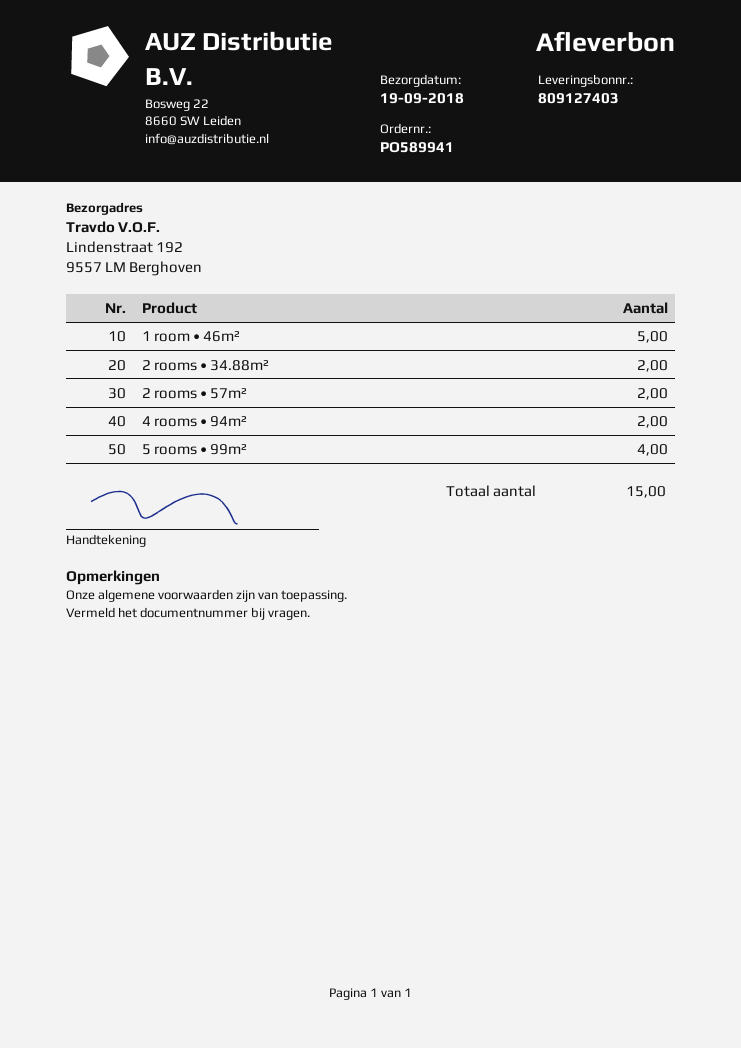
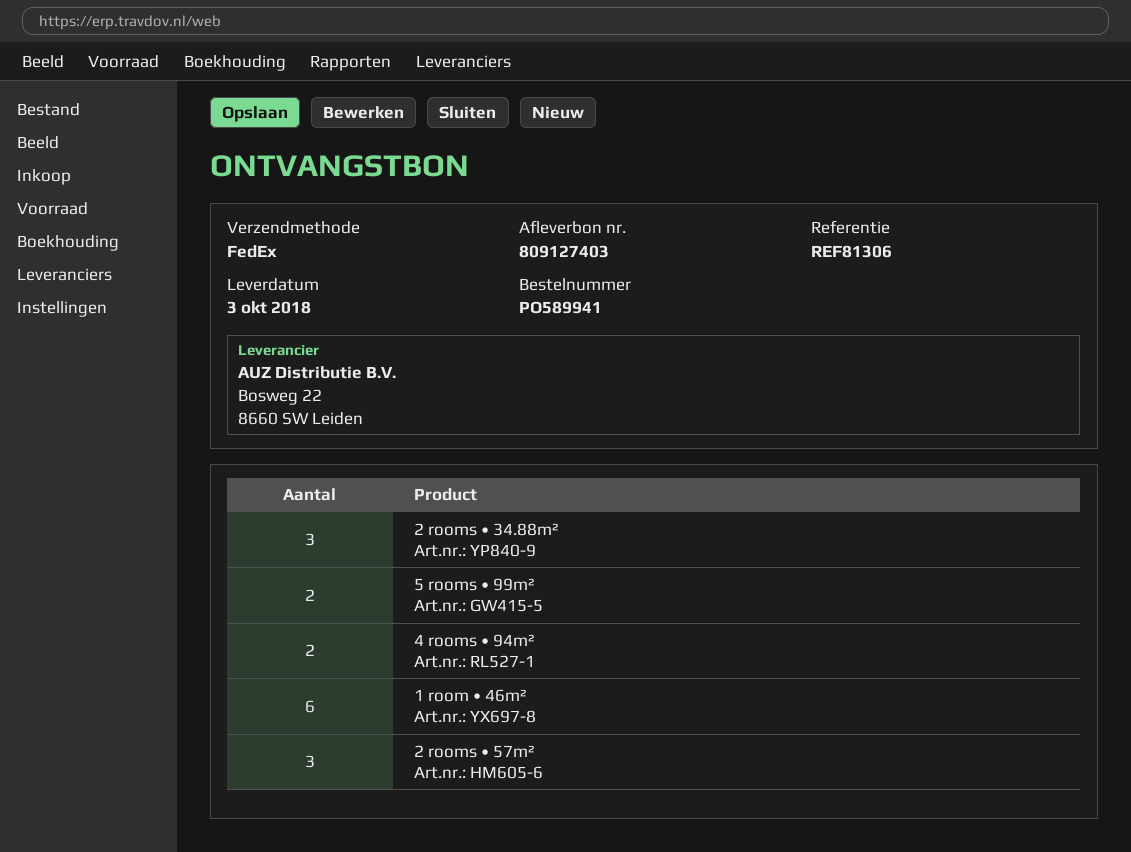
delivery date: 2018-09-19 -> 2018-10-03
1 room • 46m²: 5 -> 6
2 rooms • 34.88m²: 2 -> 3
2 rooms • 57m²: 2 -> 3
5 rooms • 99m²: 4 -> 2

